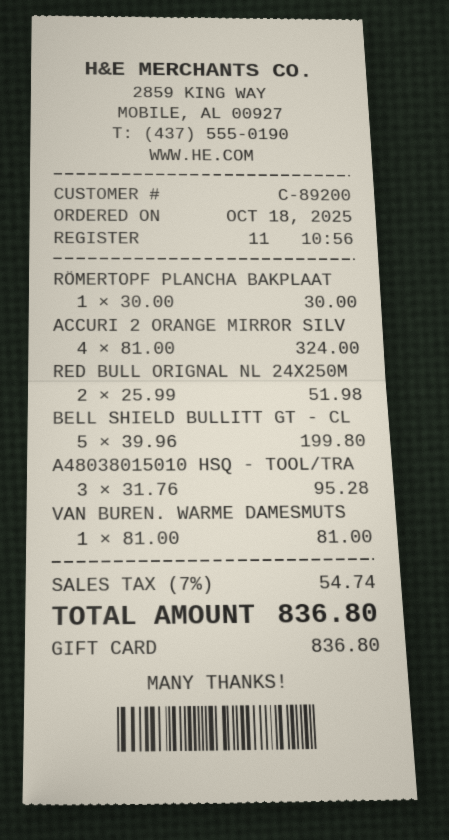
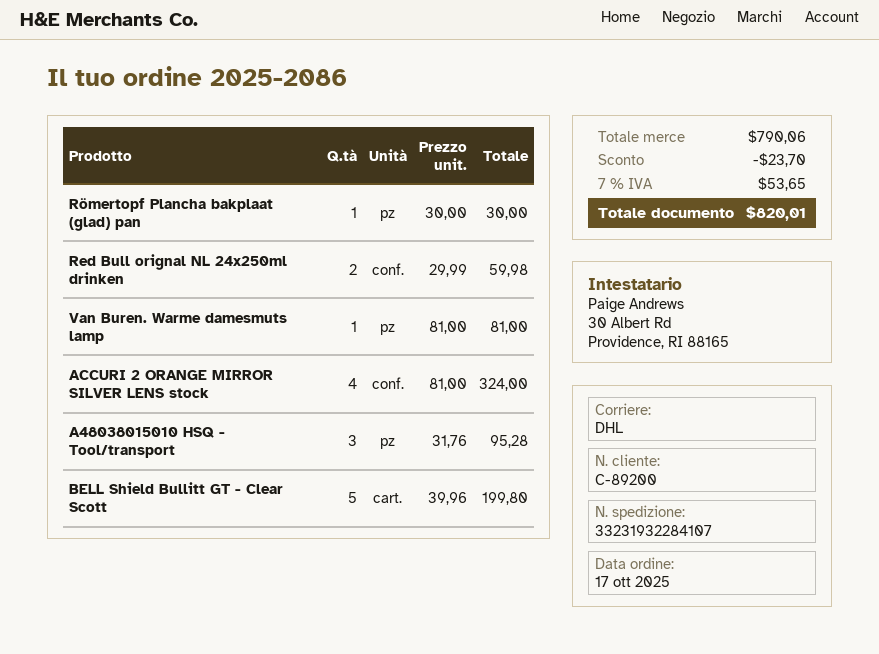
order date: 2025-10-18 -> 2025-10-17
RED BULL ORIGNAL NL 24X250M: 2 x 25.99 = 51.98 -> 2 x 29.99 = 59.98
discount: none -> 23.70
tax: 7% = 54.74 -> 7% = 53.65
total: 836.80 -> 820.01

